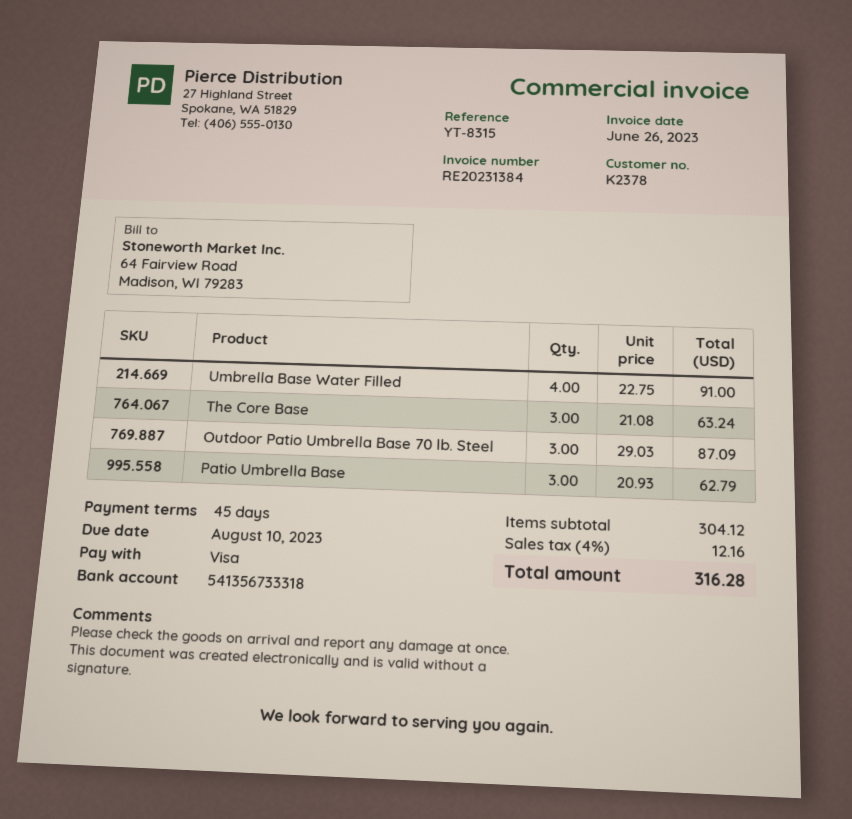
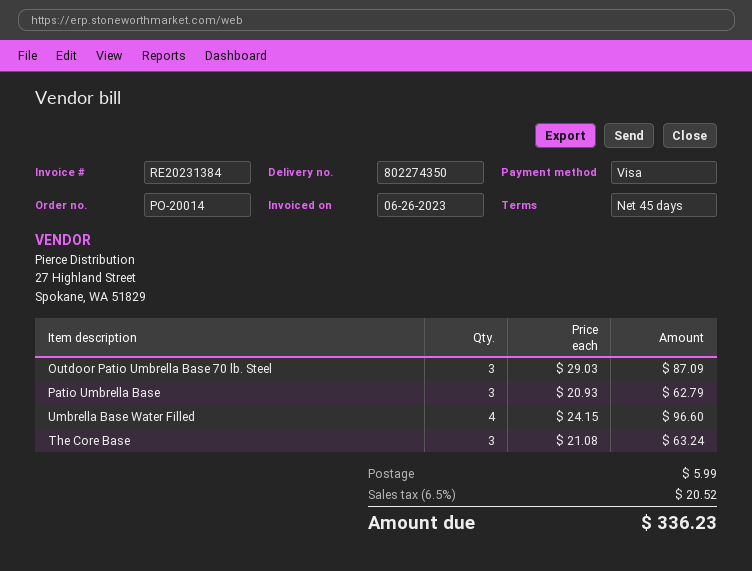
Umbrella Base Water Filled: 4 x 22.75 = 91.00 -> 4 x 24.15 = 96.60
shipping: none -> 5.99
tax: 4% = 12.16 -> 6.5% = 20.52
total: 316.28 -> 336.23

